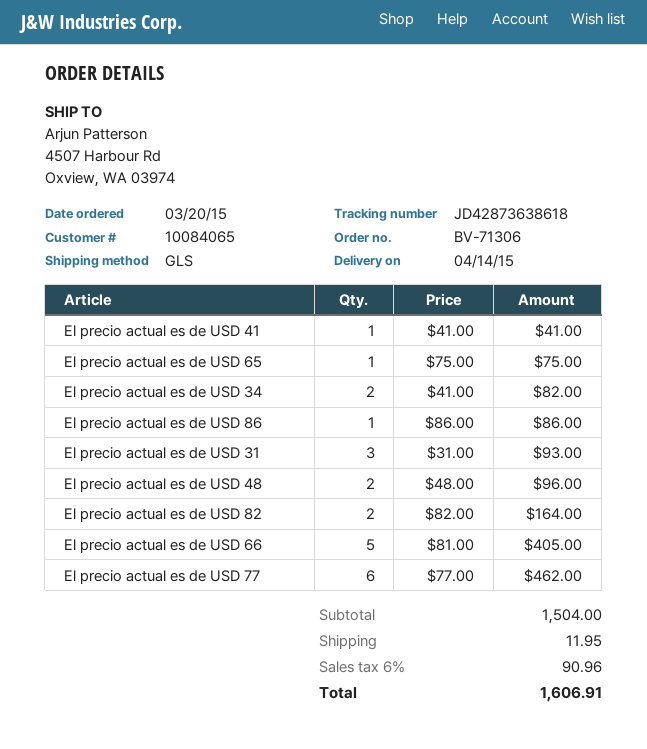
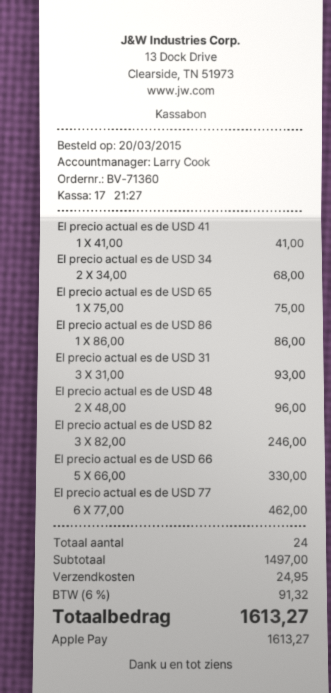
order number: BV-71306 -> BV-71360
El precio actual es de USD 34: 2 x 41.00 = 82.00 -> 2 x 34.00 = 68.00
El precio actual es de USD 82: 2 x 82.00 = 164.00 -> 3 x 82.00 = 246.00
El precio actual es de USD 66: 5 x 81.00 = 405.00 -> 5 x 66.00 = 330.00
subtotal: 1504.00 -> 1497.00
shipping: 11.95 -> 24.95
tax: 6% = 90.96 -> 6% = 91.32
total: 1606.91 -> 1613.27

